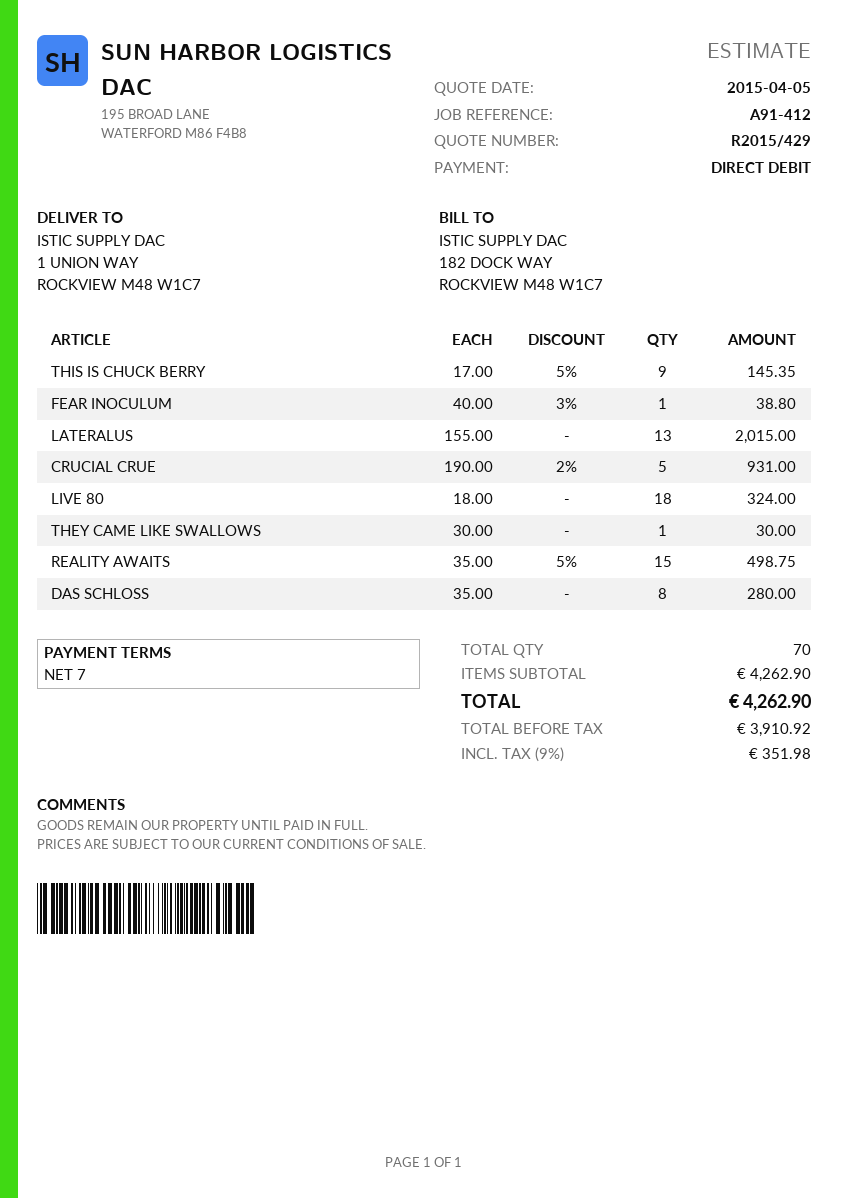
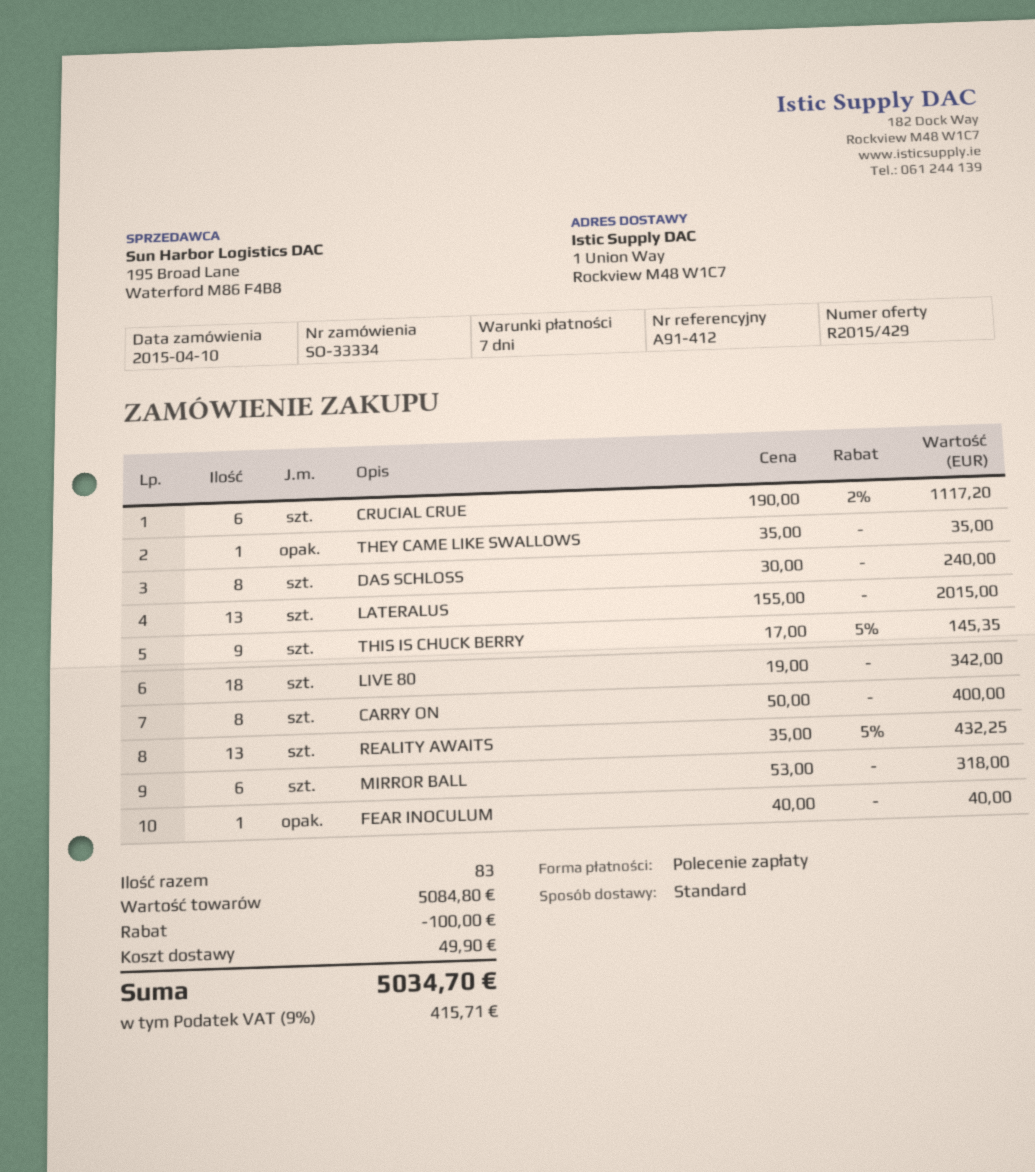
FEAR INOCULUM: 1 x 40.00 - 3% = 38.80 -> 1 x 40.00 = 40.00
CRUCIAL CRUE: 5 x 190.00 - 2% = 931.00 -> 6 x 190.00 - 2% = 1117.20
LIVE 80: 18 x 18.00 = 324.00 -> 18 x 19.00 = 342.00
THEY CAME LIKE SWALLOWS: 1 x 30.00 = 30.00 -> 1 x 35.00 = 35.00
REALITY AWAITS: 15 x 35.00 - 5% = 498.75 -> 13 x 35.00 - 5% = 432.25
DAS SCHLOSS: 8 x 35.00 = 280.00 -> 8 x 30.00 = 240.00
CARRY ON: none -> 8 x 50.00 = 400.00
MIRROR BALL: none -> 6 x 53.00 = 318.00
total quantity: 70 -> 83
subtotal: 4262.90 -> 5084.80
discount: none -> 100.00
shipping: none -> 49.90
tax: 9% = 351.98 -> 9% = 415.71
total: 4262.90 -> 5034.70

